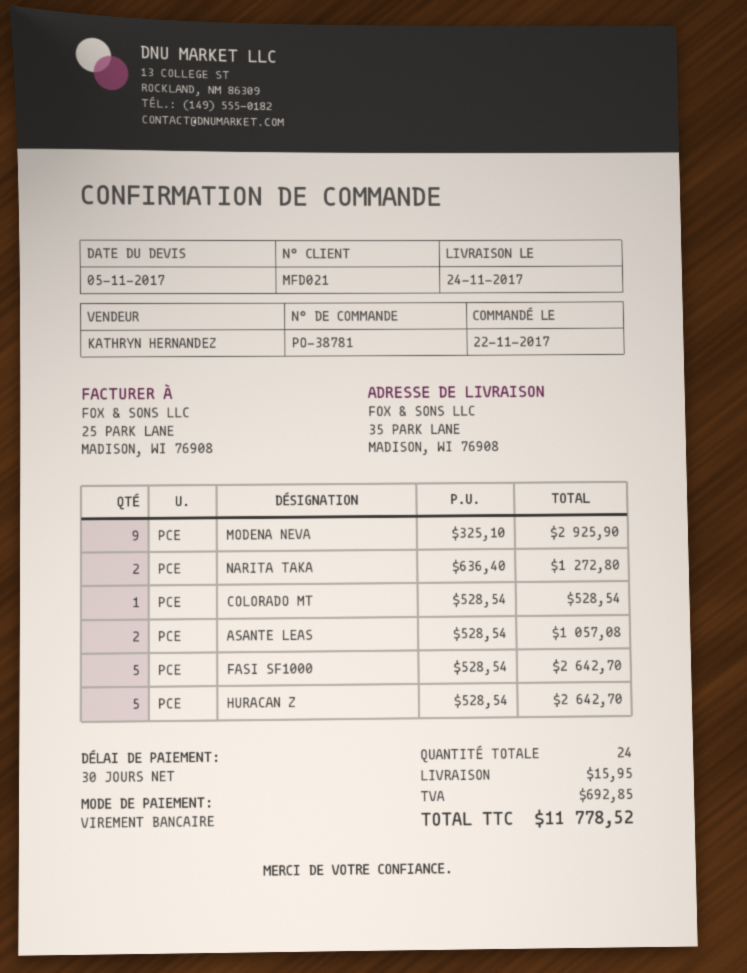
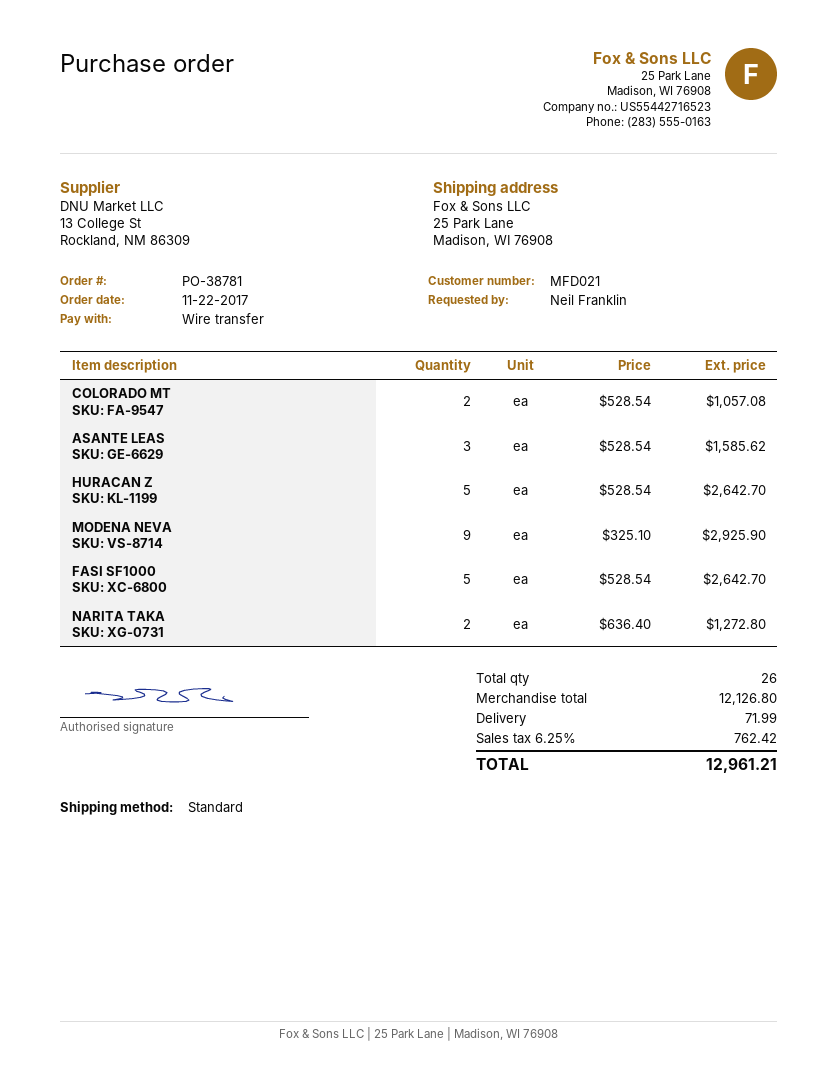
ship to: 35 PARK LANE, MADISON, WI 76908 -> 25 Park Lane, Madison, WI 76908
COLORADO MT: 1 x 528.54 = 528.54 -> 2 x 528.54 = 1057.08
ASANTE LEAS: 2 x 528.54 = 1057.08 -> 3 x 528.54 = 1585.62
total quantity: 24 -> 26
shipping: 15.95 -> 71.99
tax: 692.85 -> 762.42
total: 11778.52 -> 12961.21

